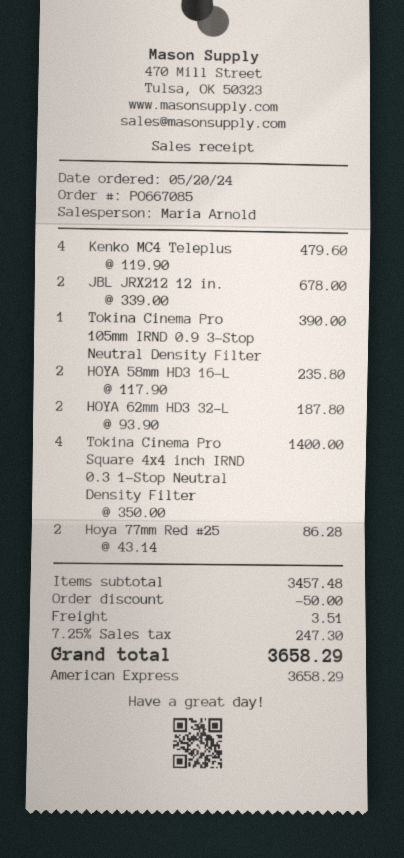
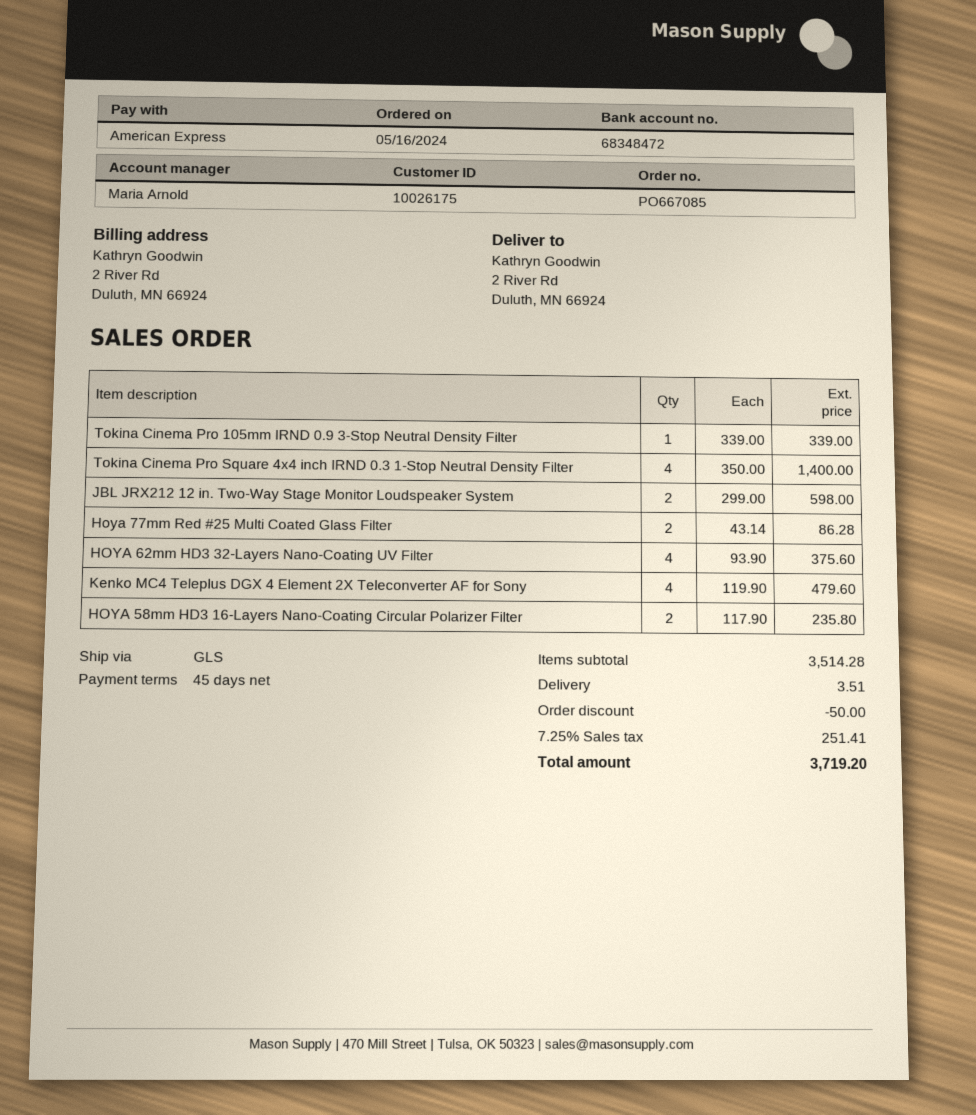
order date: 2024-05-20 -> 2024-05-16
JBL JRX212 12 in.: 2 x 339.00 = 678.00 -> 2 x 299.00 = 598.00
Tokina Cinema Pro 105mm IRND 0.9 3-Stop Neutral Density Filter: 1 x 390.00 = 390.00 -> 1 x 339.00 = 339.00
HOYA 62mm HD3 32-L: 2 x 93.90 = 187.80 -> 4 x 93.90 = 375.60
subtotal: 3457.48 -> 3514.28
tax: 7.25% = 247.30 -> 7.25% = 251.41
total: 3658.29 -> 3719.20

